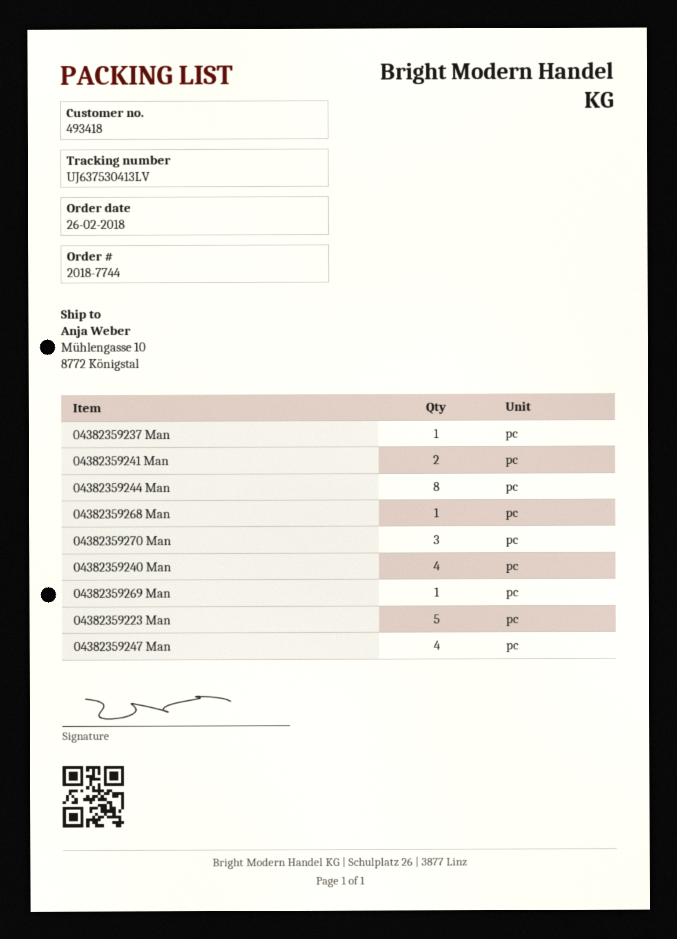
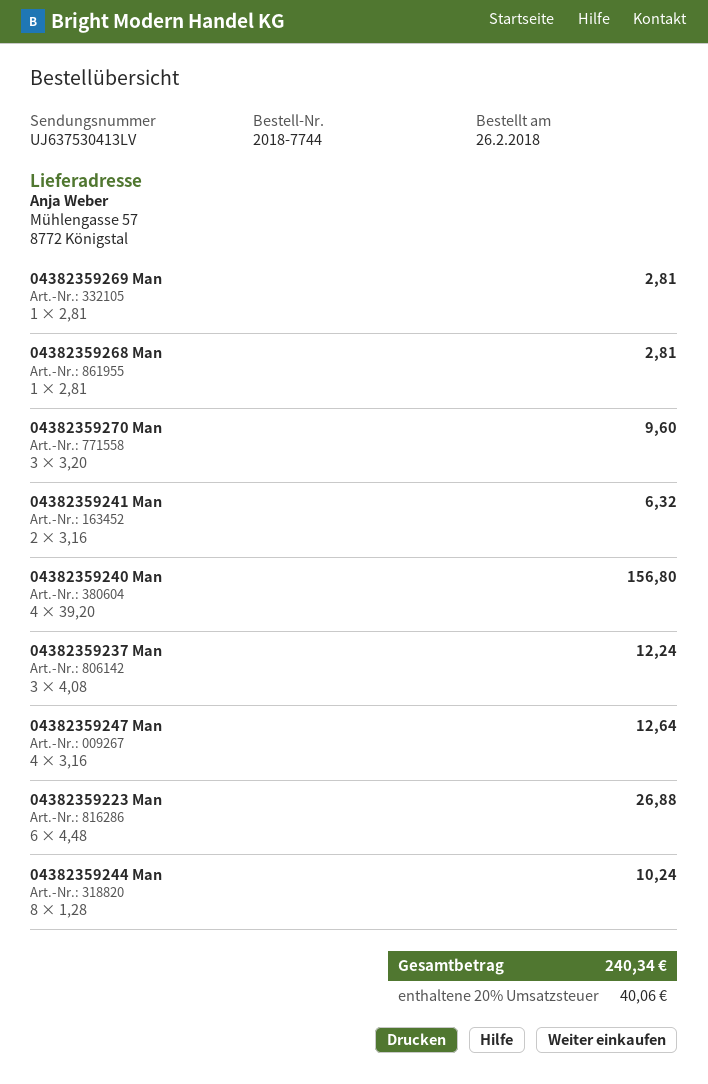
ship to: Mühlengasse 10, 8772 Königstal -> Mühlengasse 57, 8772 Königstal
04382359237 Man: 1 -> 3
04382359223 Man: 5 -> 6

